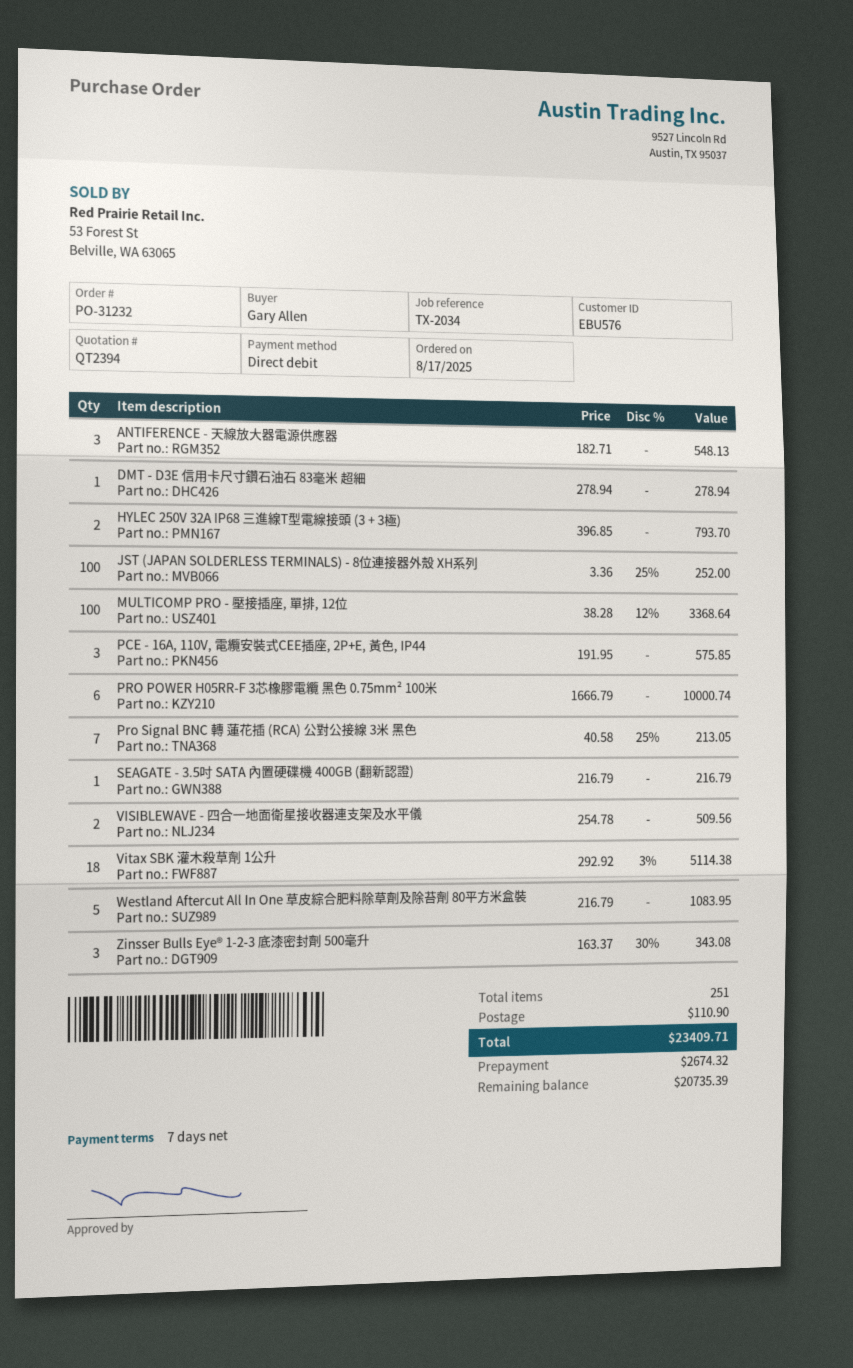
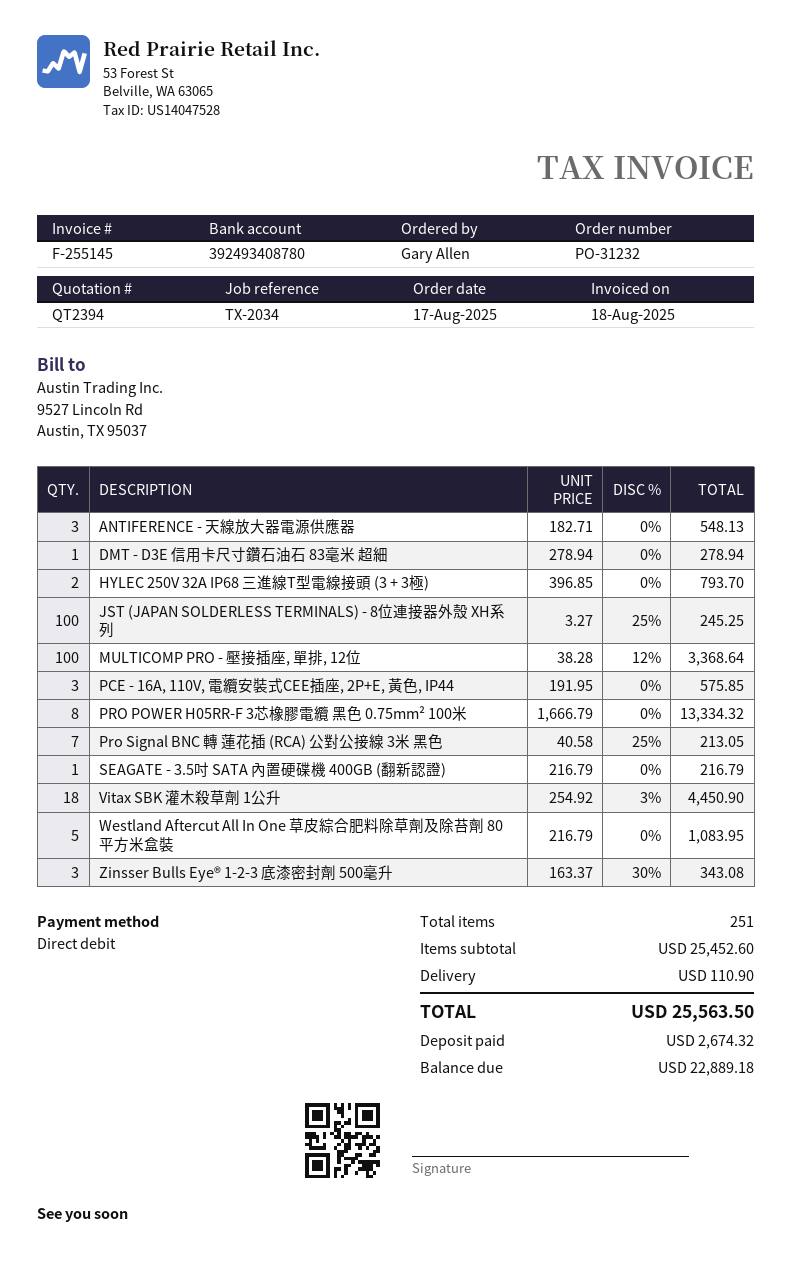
JST (JAPAN SOLDERLESS TERMINALS) - 8位連接器外殼 XH系列: 100 x 3.36 - 25% = 252.00 -> 100 x 3.27 - 25% = 245.25
PRO POWER H05RR-F 3芯橡膠電纜 黑色 0.75mm² 100米: 6 x 1666.79 = 10000.74 -> 8 x 1666.79 = 13334.32
VISIBLEWAVE - 四合一地面衛星接收器連支架及水平儀: 2 x 254.78 = 509.56 -> none
Vitax SBK 灌木殺草劑 1公升: 18 x 292.92 - 3% = 5114.38 -> 18 x 254.92 - 3% = 4450.90
total: 23409.71 -> 25563.50
balance: 20735.39 -> 22889.18

